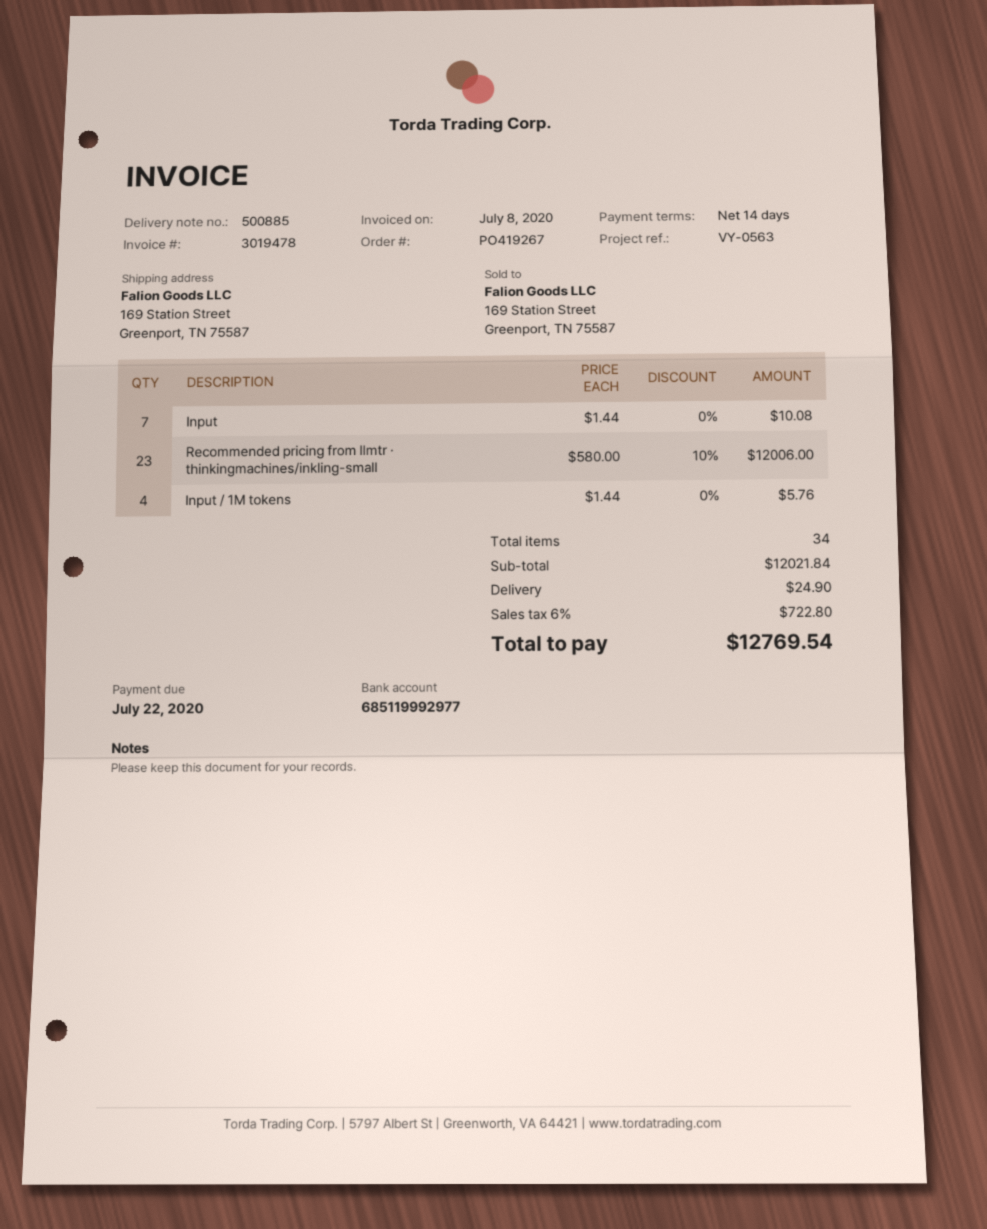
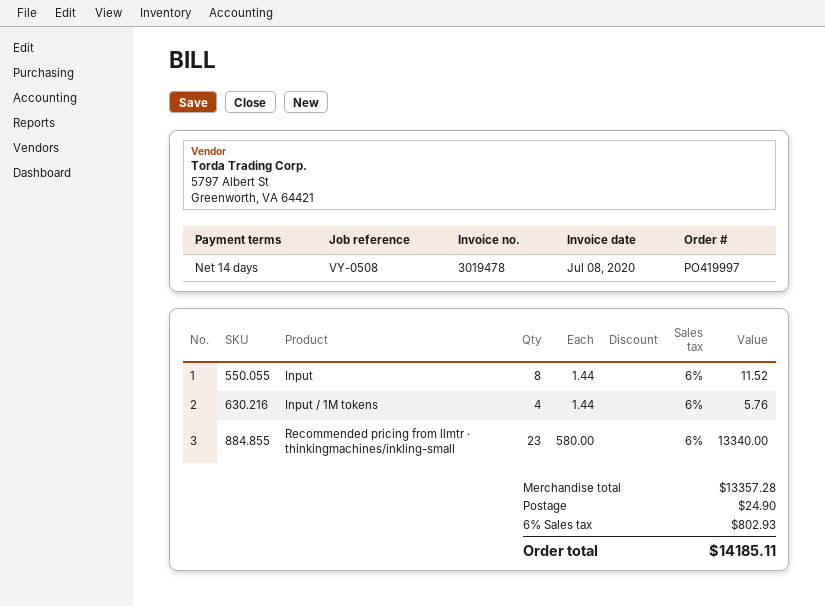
order number: PO419267 -> PO419997
reference: VY-0563 -> VY-0508
Input: 7 x 1.44 = 10.08 -> 8 x 1.44 = 11.52
Recommended pricing from llmtr · thinkingmachines/inkling-small: 23 x 580.00 - 10% = 12006.00 -> 23 x 580.00 = 13340.00
subtotal: 12021.84 -> 13357.28
tax: 6% = 722.80 -> 6% = 802.93
total: 12769.54 -> 14185.11

